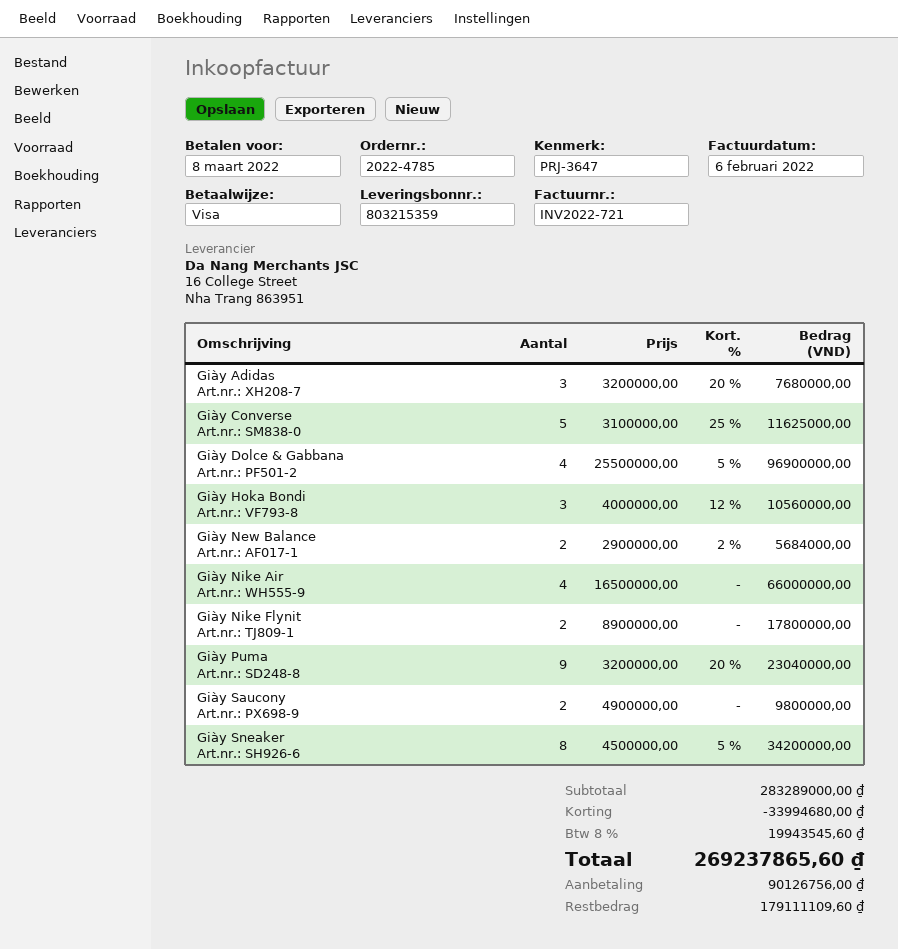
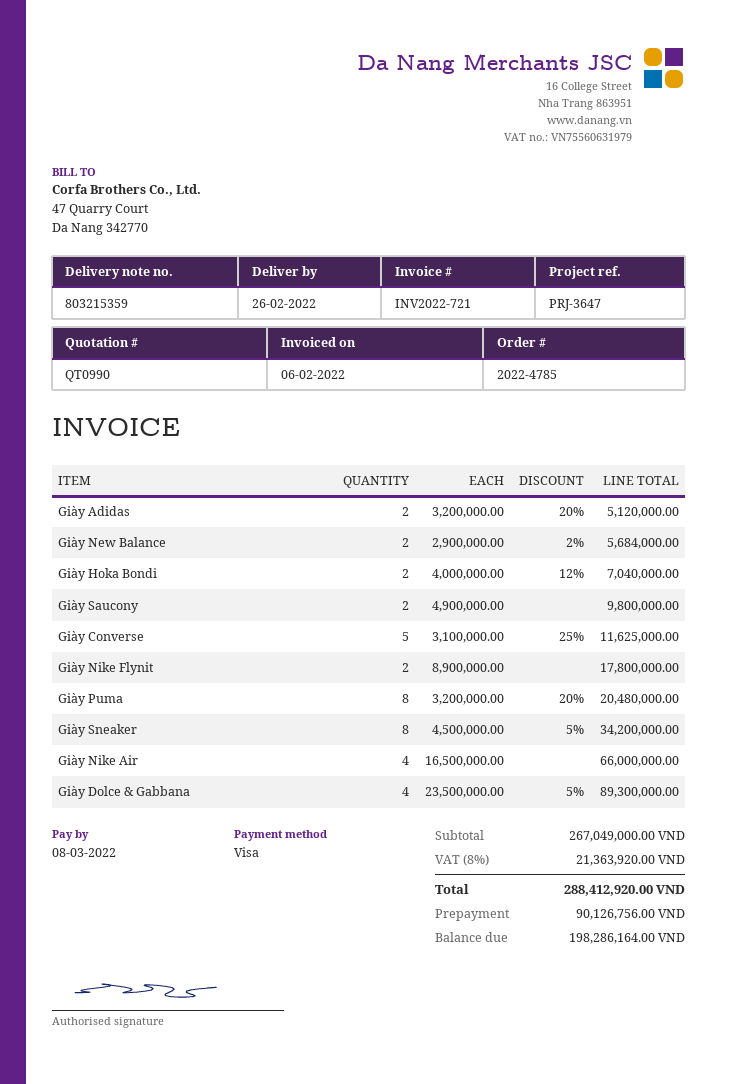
Giày Adidas: 3 x 3200000.00 - 20% = 7680000.00 -> 2 x 3200000.00 - 20% = 5120000.00
Giày Dolce & Gabbana: 4 x 25500000.00 - 5% = 96900000.00 -> 4 x 23500000.00 - 5% = 89300000.00
Giày Hoka Bondi: 3 x 4000000.00 - 12% = 10560000.00 -> 2 x 4000000.00 - 12% = 7040000.00
Giày Puma: 9 x 3200000.00 - 20% = 23040000.00 -> 8 x 3200000.00 - 20% = 20480000.00
subtotal: 283289000.00 -> 267049000.00
discount: 33994680.00 -> none
tax: 8% = 19943545.60 -> 8% = 21363920.00
total: 269237865.60 -> 288412920.00
balance: 179111109.60 -> 198286164.00

